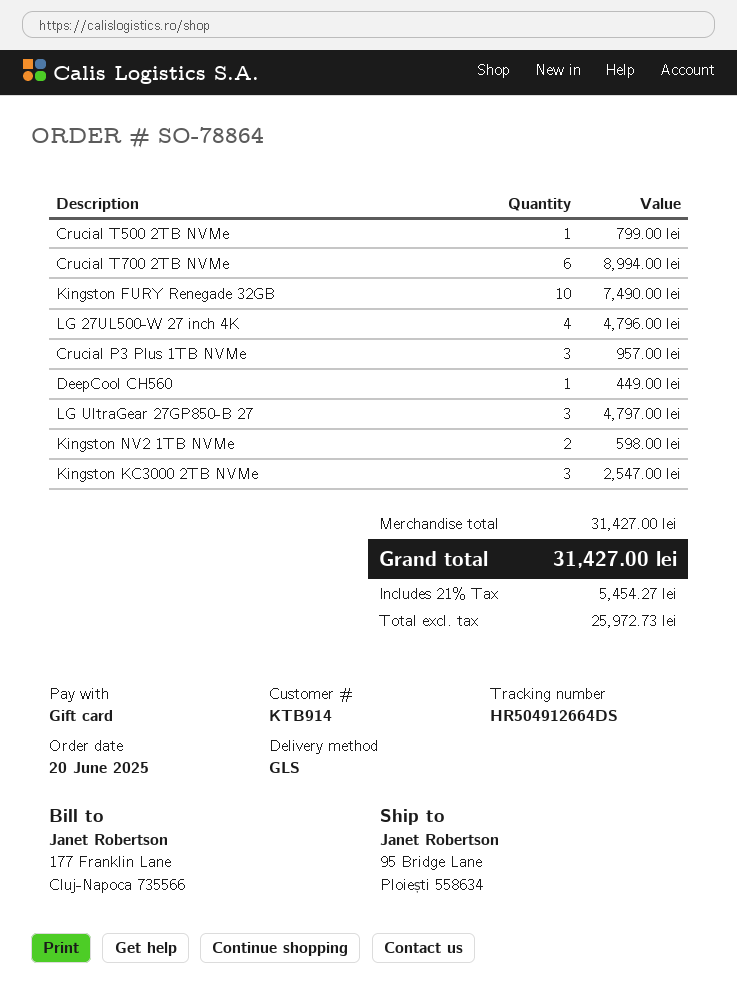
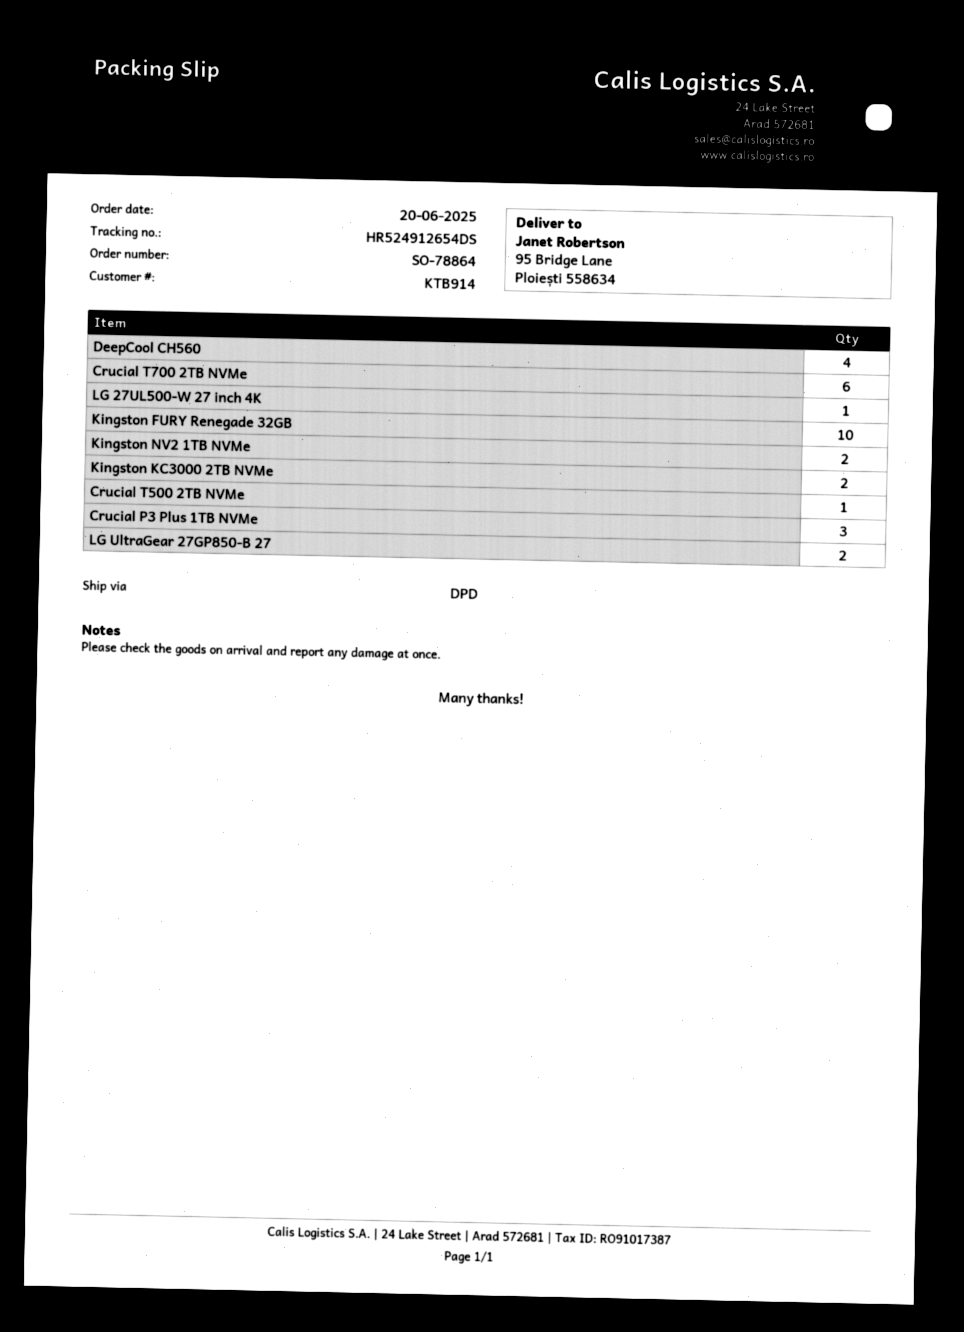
shipping method: GLS -> DPD
tracking number: HR504912664DS -> HR524912654DS
LG 27UL500-W 27 inch 4K: 4 -> 1
DeepCool CH560: 1 -> 4
LG UltraGear 27GP850-B 27: 3 -> 2
Kingston KC3000 2TB NVMe: 3 -> 2

